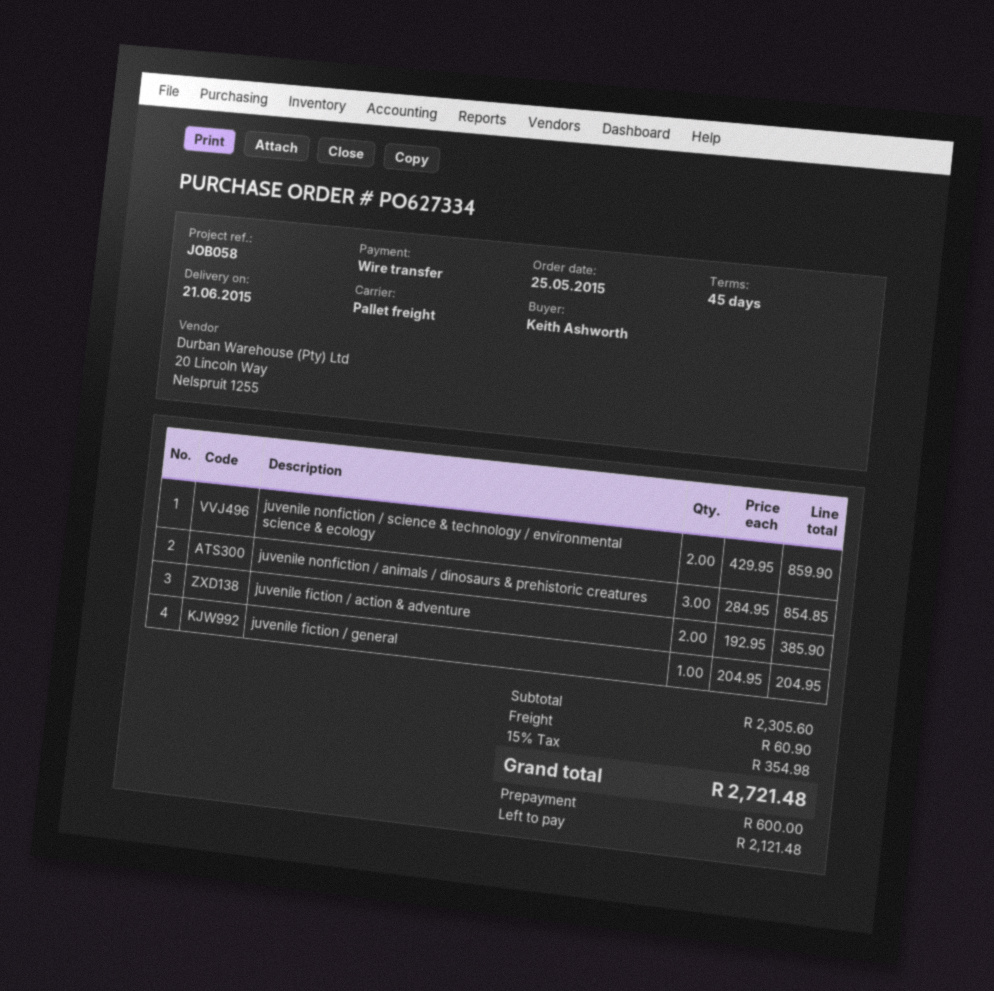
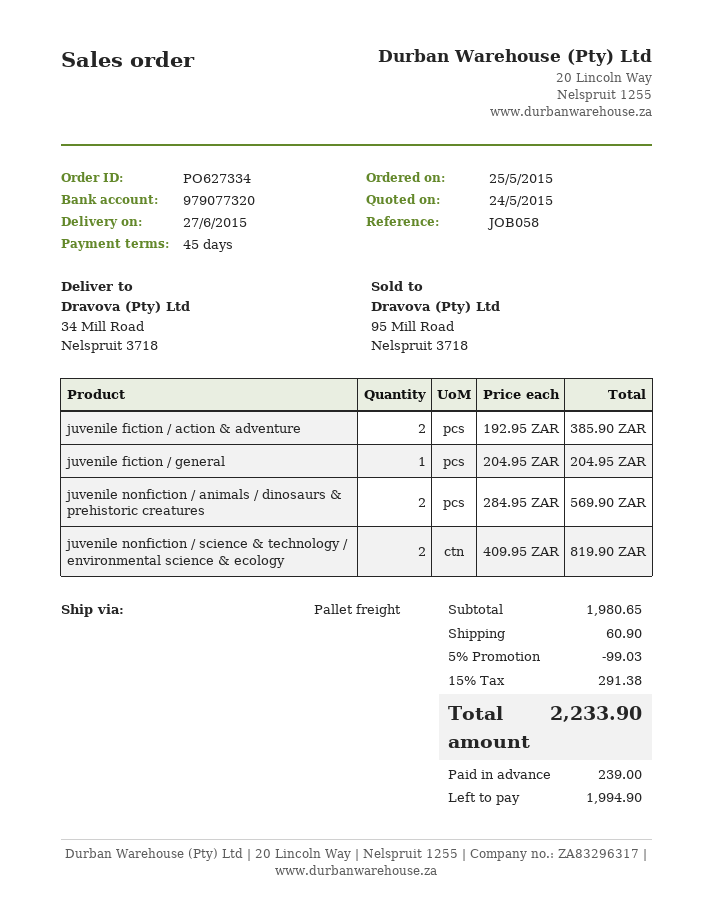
delivery date: 2015-06-21 -> 2015-06-27
juvenile nonfiction / science & technology / environmental science & ecology: 2 x 429.95 = 859.90 -> 2 x 409.95 = 819.90
juvenile nonfiction / animals / dinosaurs & prehistoric creatures: 3 x 284.95 = 854.85 -> 2 x 284.95 = 569.90
subtotal: 2305.60 -> 1980.65
discount: none -> 5% = 99.03
tax: 15% = 354.98 -> 15% = 291.38
total: 2721.48 -> 2233.90
deposit: 600.00 -> 239.00
balance: 2121.48 -> 1994.90

